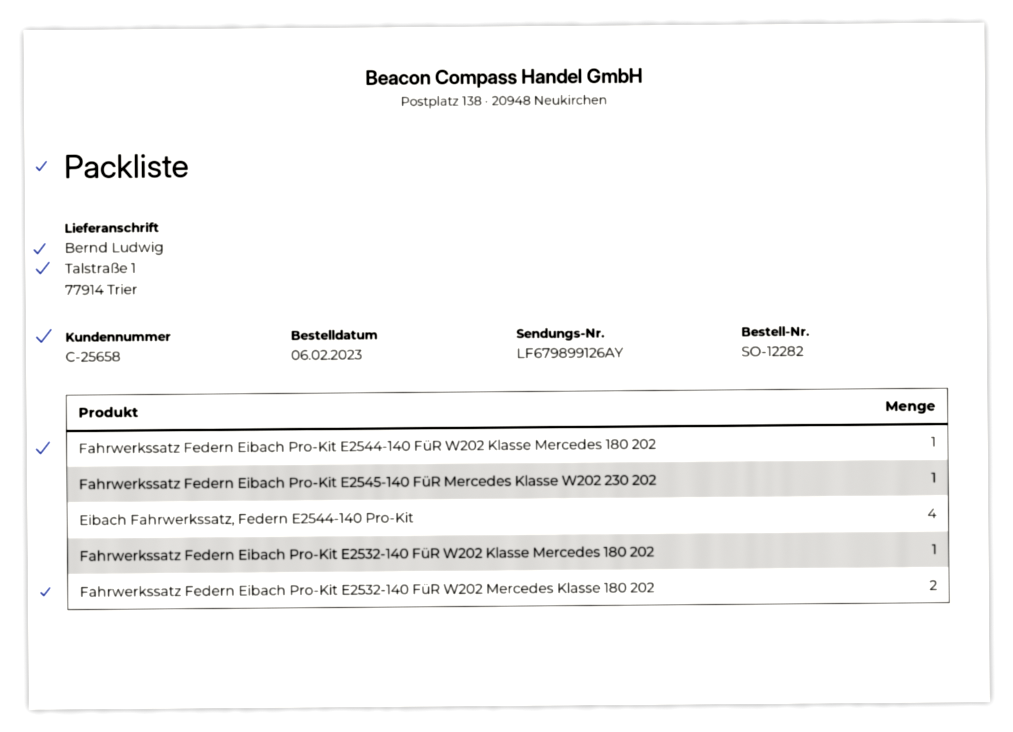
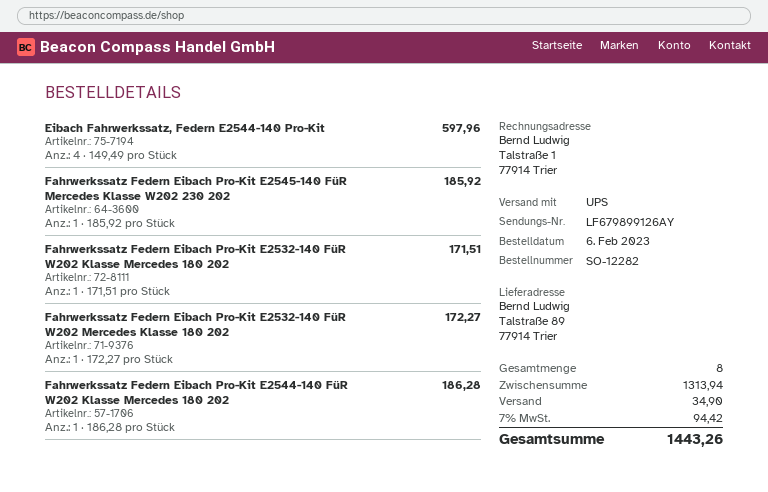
ship to: Talstraße 1, 77914 Trier -> Talstraße 89, 77914 Trier
Fahrwerkssatz Federn Eibach Pro-Kit E2532-140 FüR W202 Mercedes Klasse 180 202: 2 -> 1

